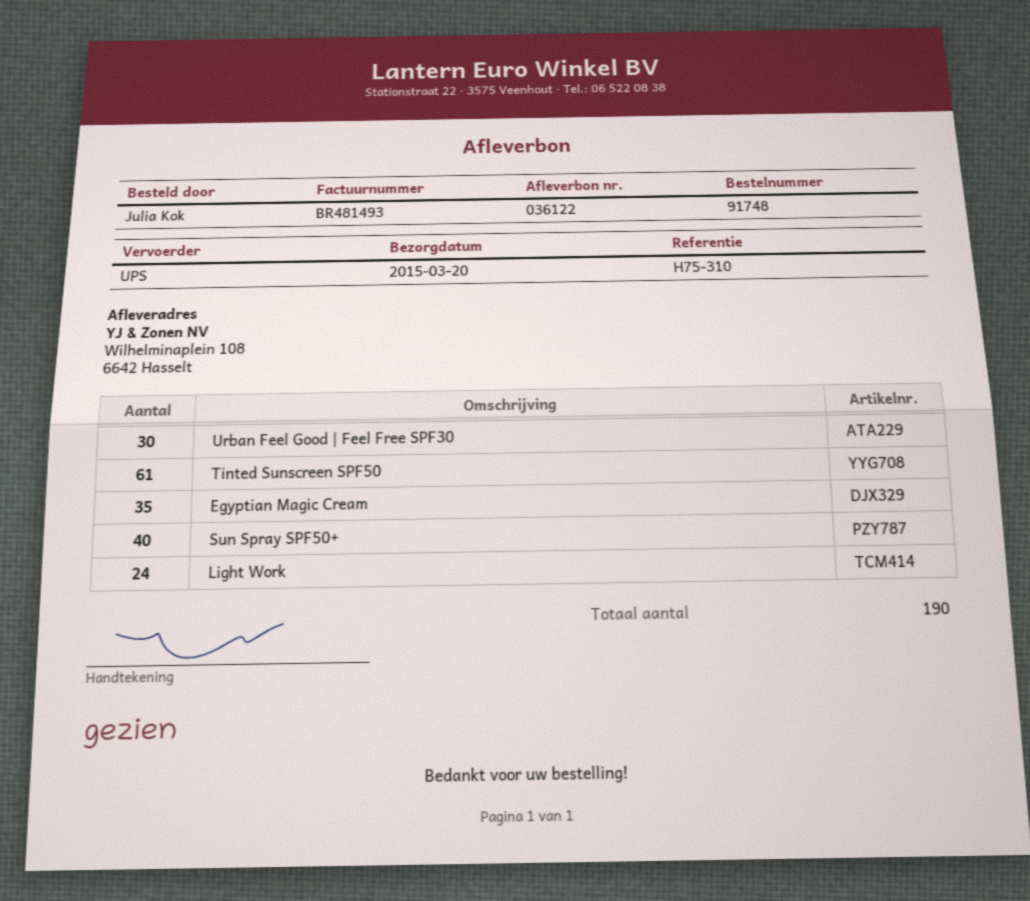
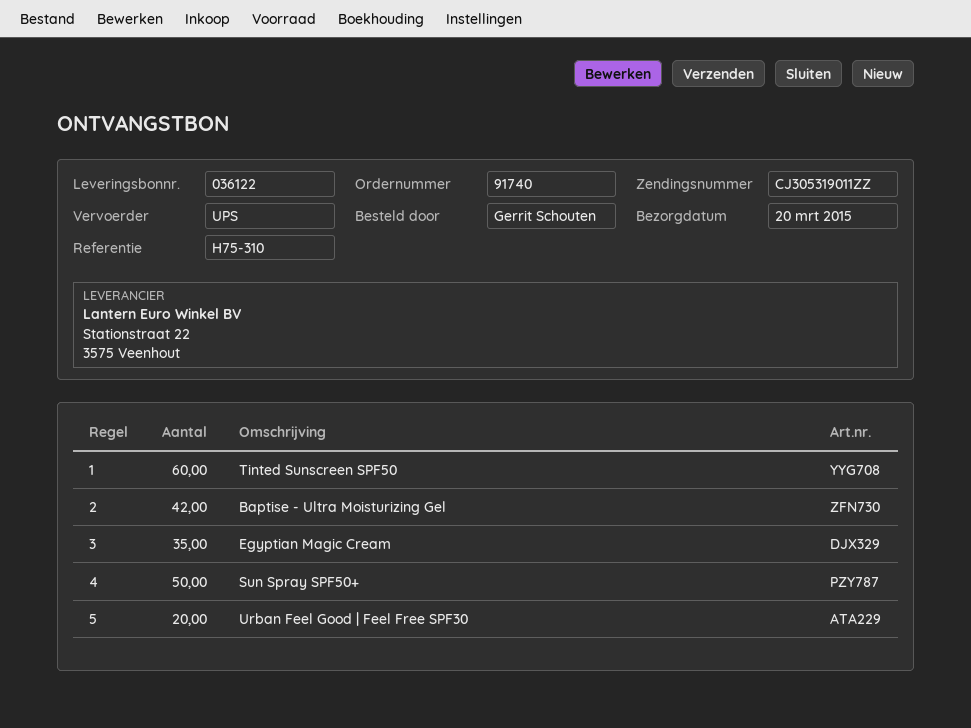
order number: 91748 -> 91740
ordered by: Julia Kok -> Gerrit Schouten
Urban Feel Good | Feel Free SPF30: 30 -> 20
Tinted Sunscreen SPF50: 61 -> 60
Sun Spray SPF50+: 40 -> 50
Light Work: 24 -> none
Baptise - Ultra Moisturizing Gel: none -> 42

